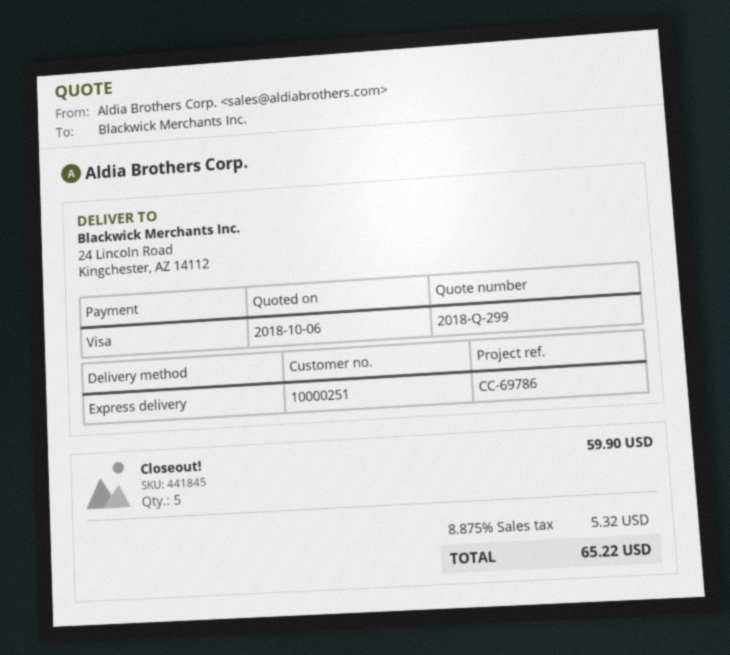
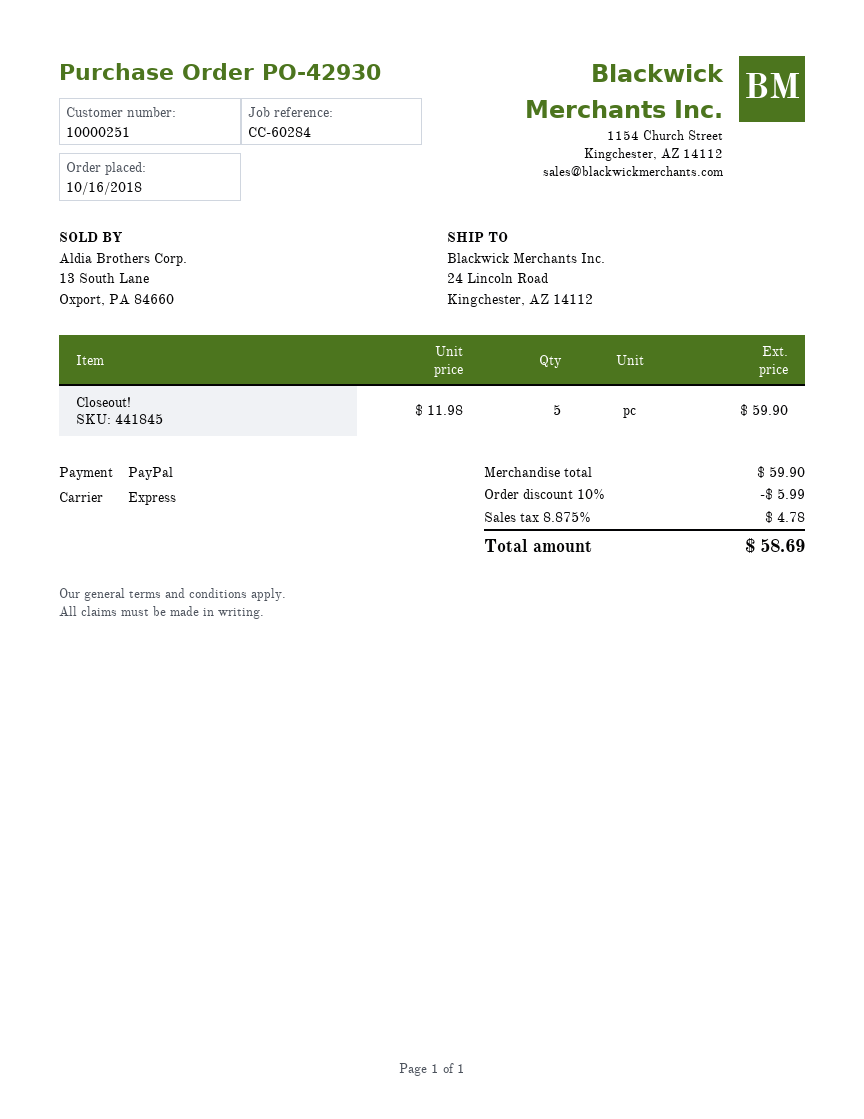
reference: CC-69786 -> CC-60284
payment method: Visa -> PayPal
discount: none -> 10% = 5.99
tax: 8.875% = 5.32 -> 8.875% = 4.78
total: 65.22 -> 58.69

